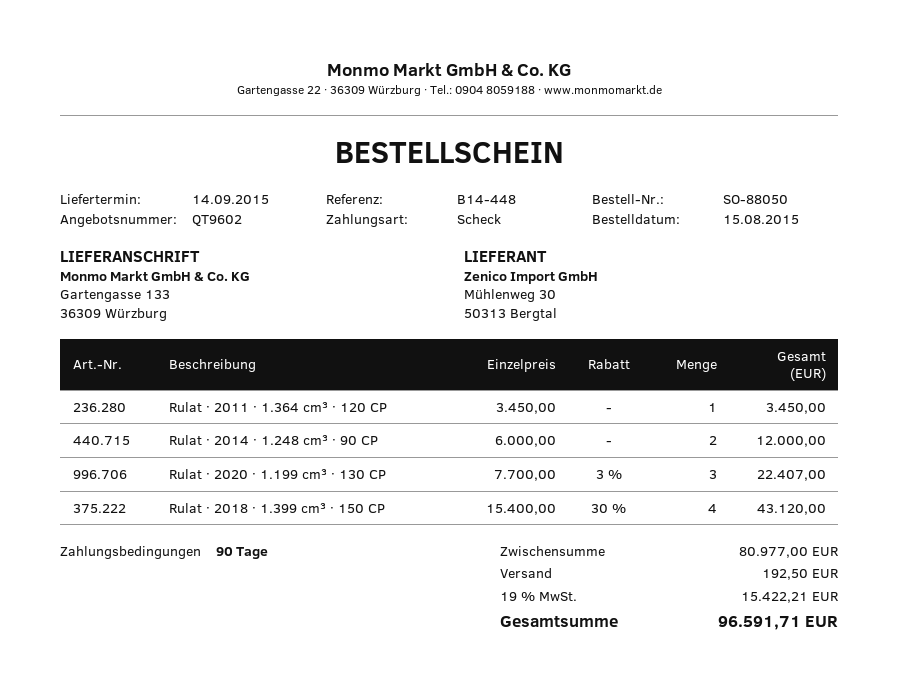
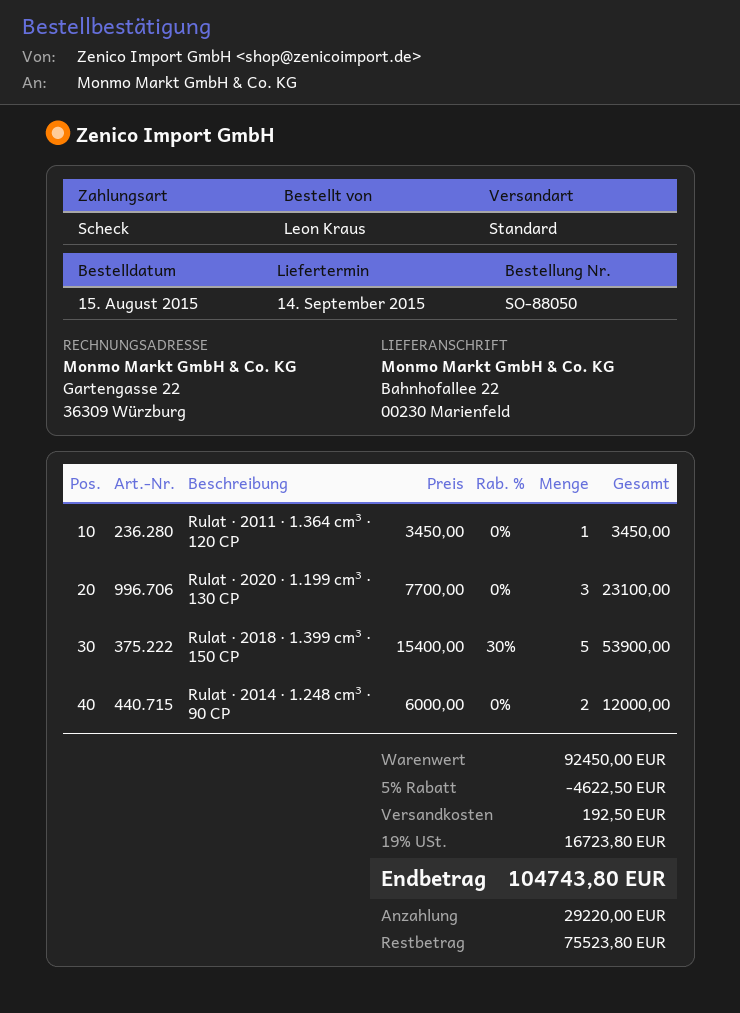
ship to: Gartengasse 133, 36309 Würzburg -> Bahnhofallee 22, 00230 Marienfeld
Rulat · 2020 · 1.199 cm³ · 130 CP: 3 x 7700.00 - 3% = 22407.00 -> 3 x 7700.00 = 23100.00
Rulat · 2018 · 1.399 cm³ · 150 CP: 4 x 15400.00 - 30% = 43120.00 -> 5 x 15400.00 - 30% = 53900.00
subtotal: 80977.00 -> 92450.00
discount: none -> 5% = 4622.50
tax: 19% = 15422.21 -> 19% = 16723.80
total: 96591.71 -> 104743.80

